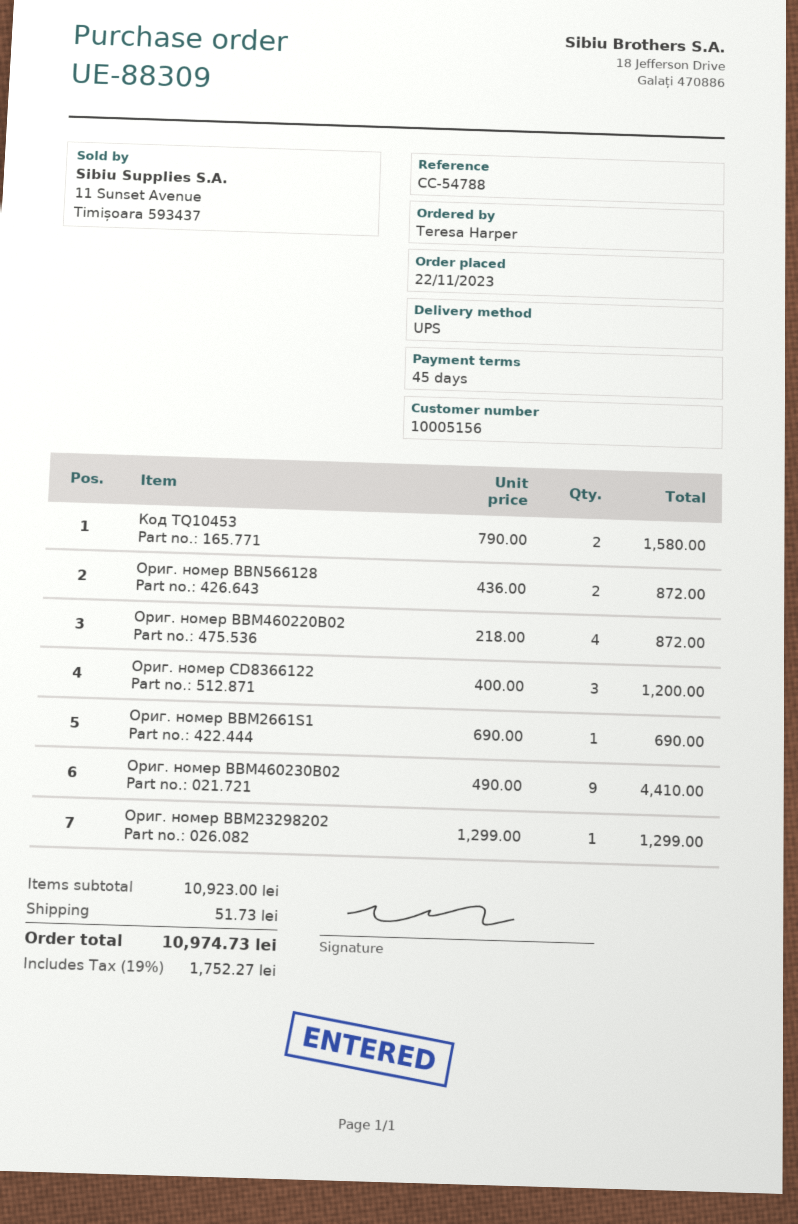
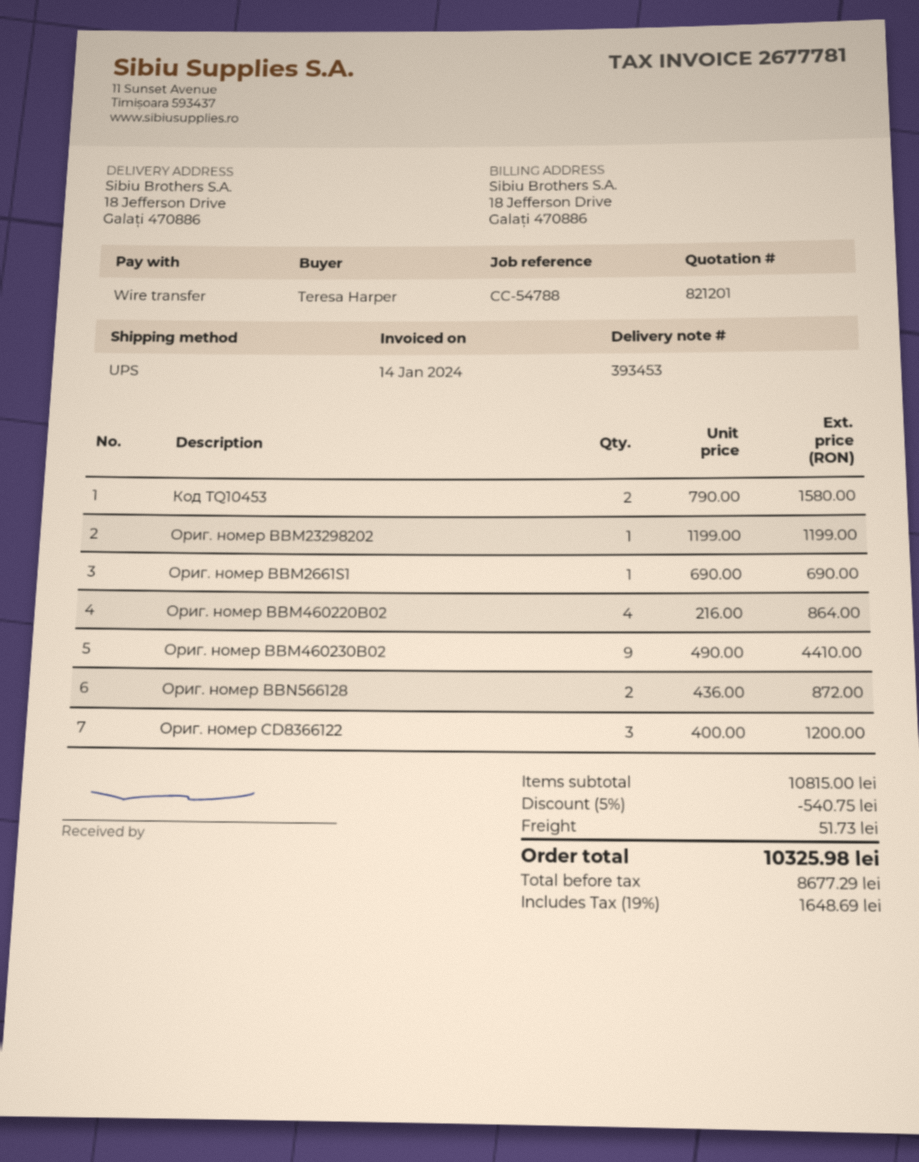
Ориг. номер BBM460220B02: 4 x 218.00 = 872.00 -> 4 x 216.00 = 864.00
Ориг. номер BBM23298202: 1 x 1299.00 = 1299.00 -> 1 x 1199.00 = 1199.00
subtotal: 10923.00 -> 10815.00
discount: none -> 5% = 540.75
tax: 19% = 1752.27 -> 19% = 1648.69
total: 10974.73 -> 10325.98

